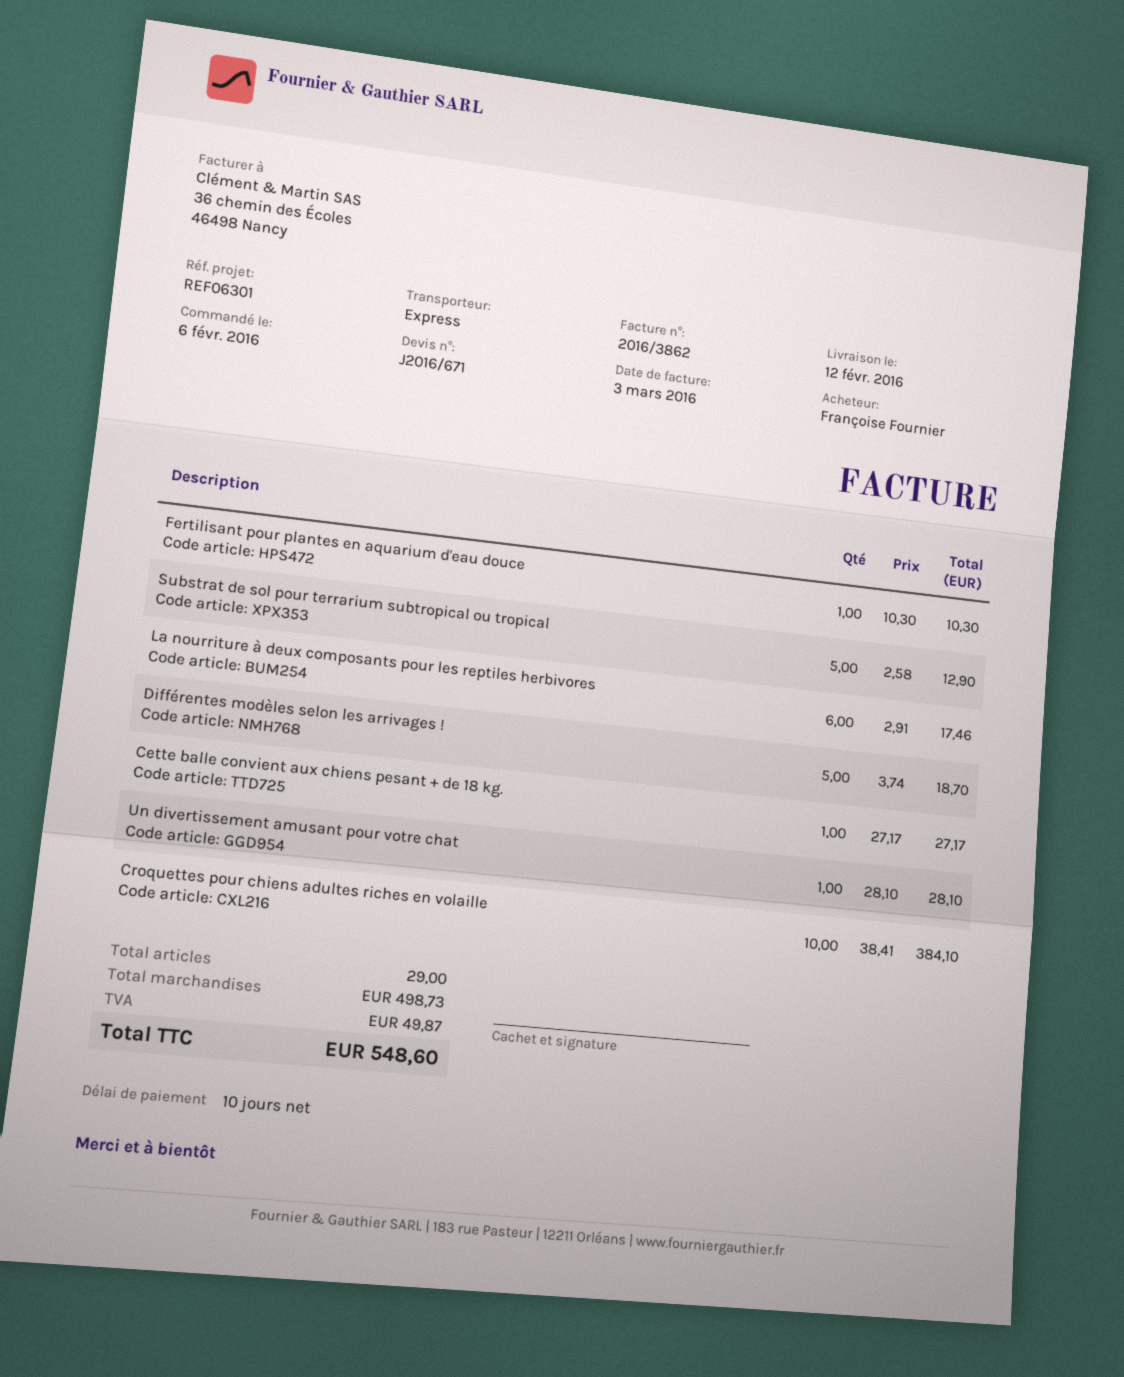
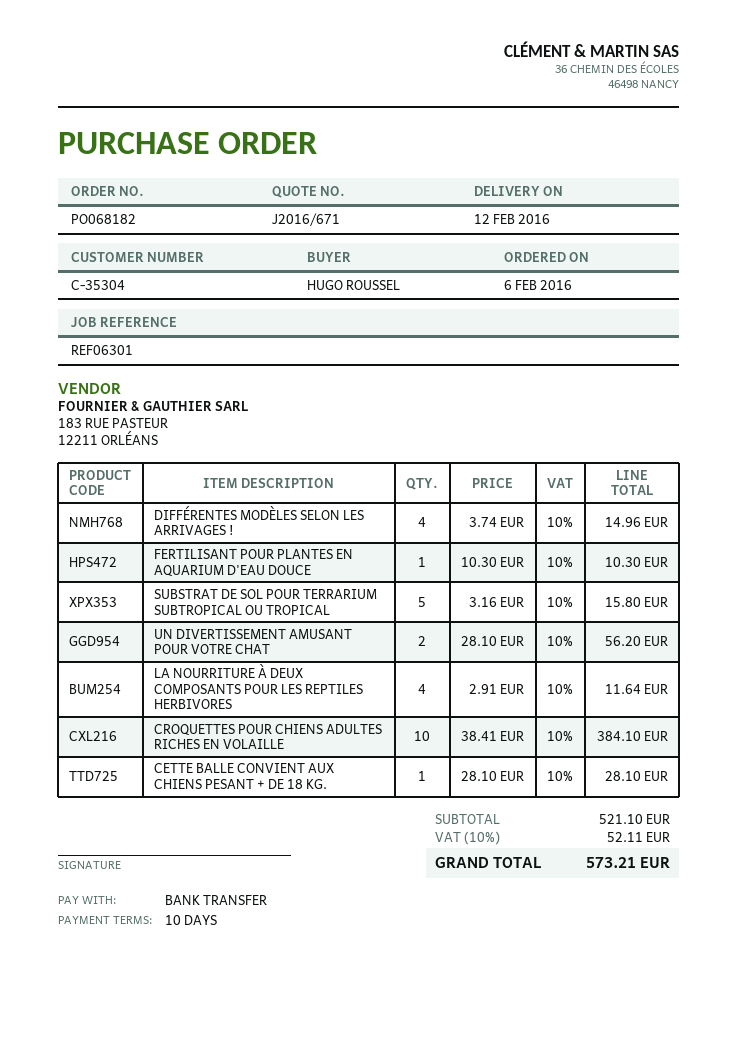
ordered by: Françoise Fournier -> HUGO ROUSSEL
Substrat de sol pour terrarium subtropical ou tropical: 5 x 2.58 = 12.90 -> 5 x 3.16 = 15.80
La nourriture à deux composants pour les reptiles herbivores: 6 x 2.91 = 17.46 -> 4 x 2.91 = 11.64
Différentes modèles selon les arrivages !: 5 x 3.74 = 18.70 -> 4 x 3.74 = 14.96
Cette balle convient aux chiens pesant + de 18 kg.: 1 x 27.17 = 27.17 -> 1 x 28.10 = 28.10
Un divertissement amusant pour votre chat: 1 x 28.10 = 28.10 -> 2 x 28.10 = 56.20
subtotal: 498.73 -> 521.10
tax: 49.87 -> 52.11
total: 548.60 -> 573.21

